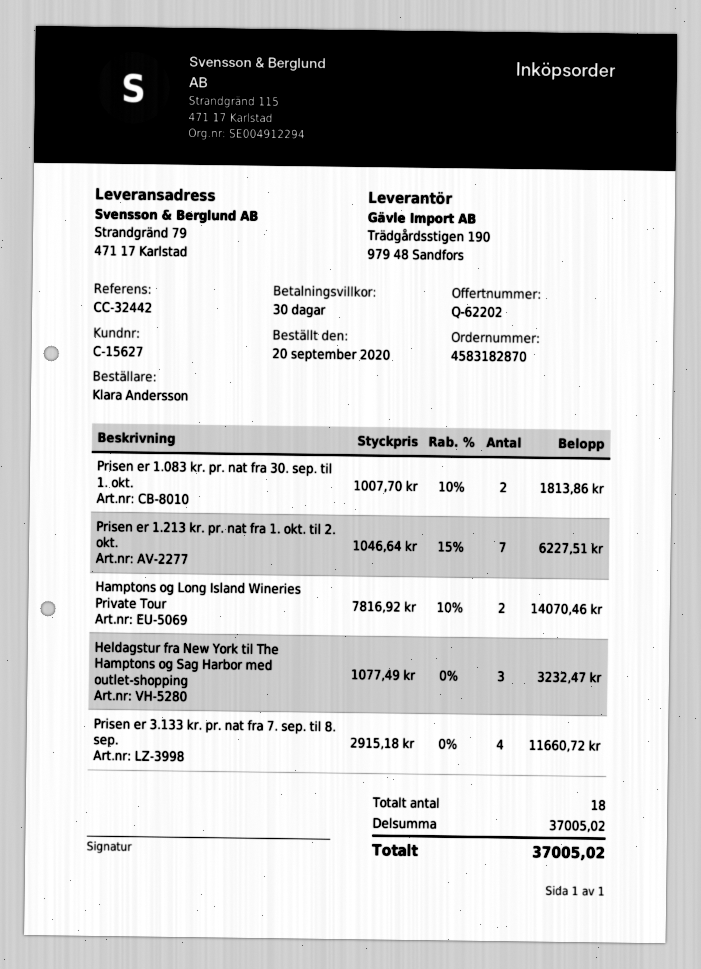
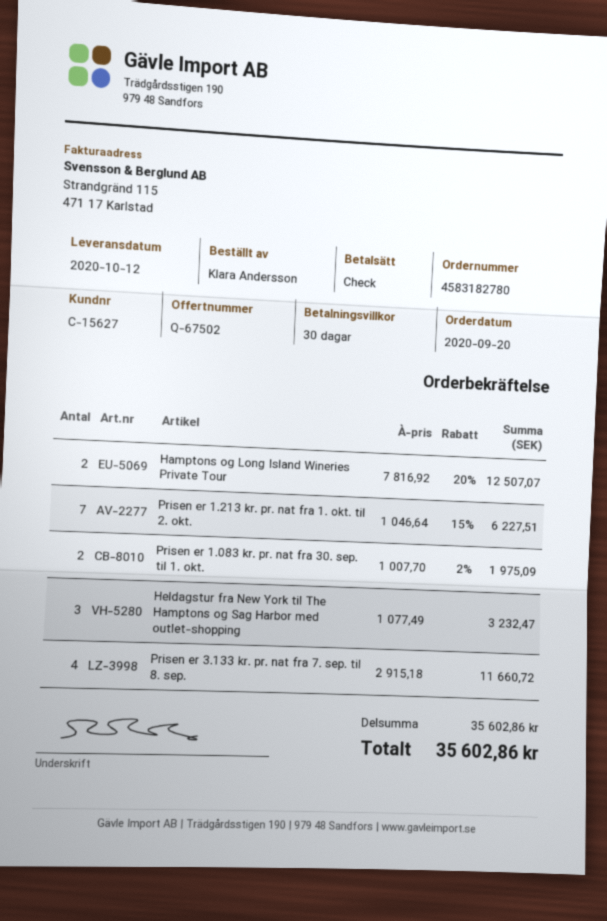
quote number: Q-62202 -> Q-67502
order number: 4583182870 -> 4583182780
Prisen er 1.083 kr. pr. nat fra 30. sep. til 1. okt.: 2 x 1007.70 - 10% = 1813.86 -> 2 x 1007.70 - 2% = 1975.09
Hamptons og Long Island Wineries Private Tour: 2 x 7816.92 - 10% = 14070.46 -> 2 x 7816.92 - 20% = 12507.07
subtotal: 37005.02 -> 35602.86
total: 37005.02 -> 35602.86

